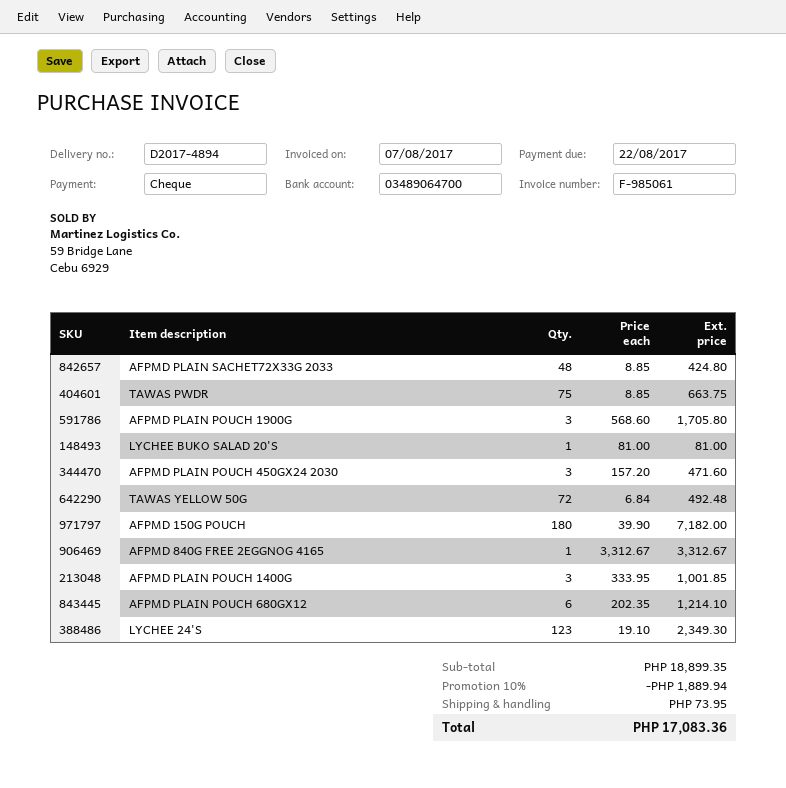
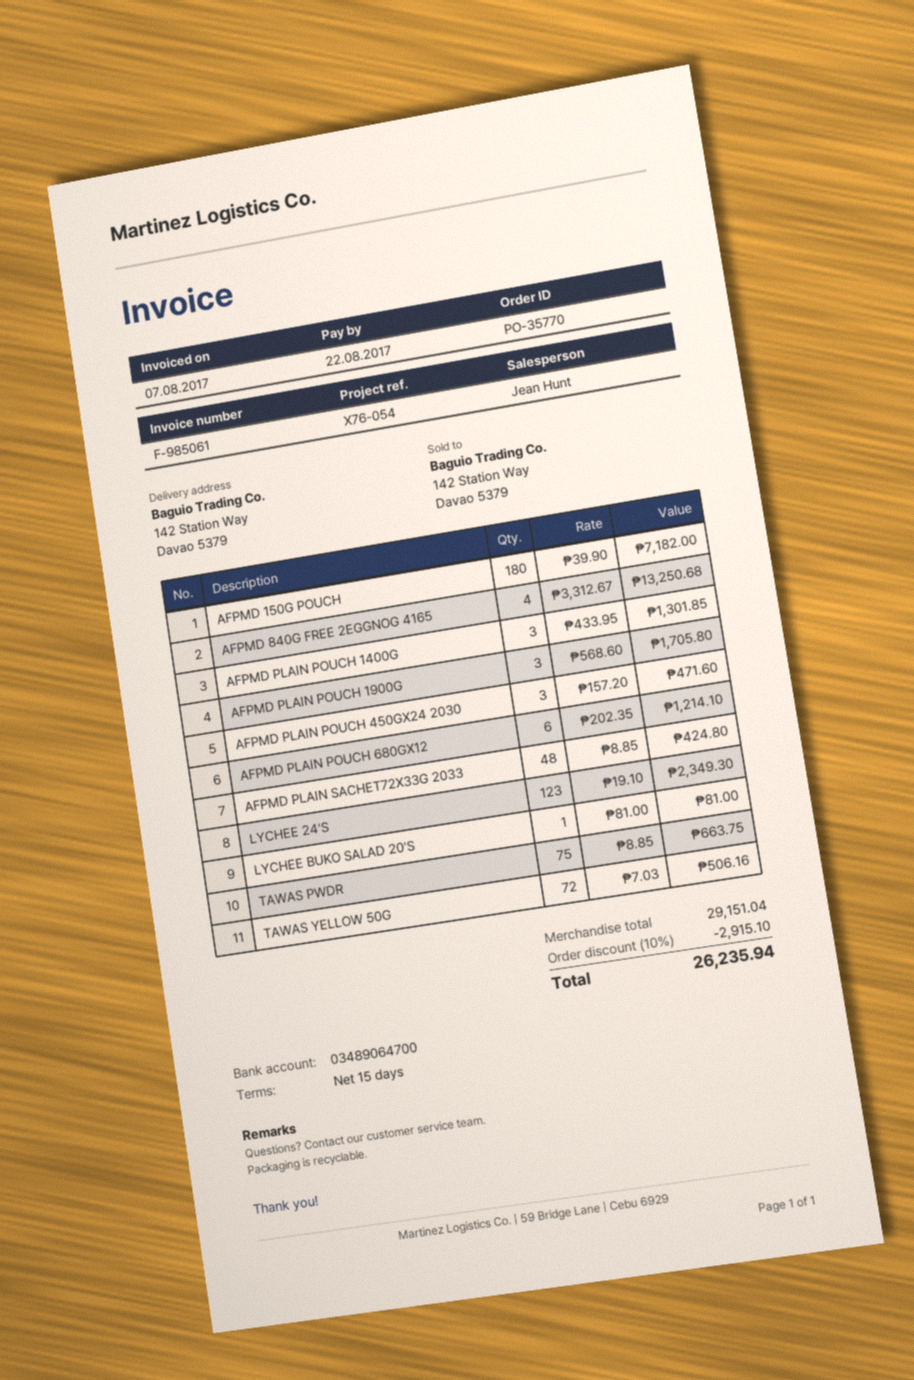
TAWAS YELLOW 50G: 72 x 6.84 = 492.48 -> 72 x 7.03 = 506.16
AFPMD 840G FREE 2EGGNOG 4165: 1 x 3312.67 = 3312.67 -> 4 x 3312.67 = 13250.68
AFPMD PLAIN POUCH 1400G: 3 x 333.95 = 1001.85 -> 3 x 433.95 = 1301.85
subtotal: 18899.35 -> 29151.04
discount: 10% = 1889.94 -> 10% = 2915.10
shipping: 73.95 -> none
total: 17083.36 -> 26235.94

